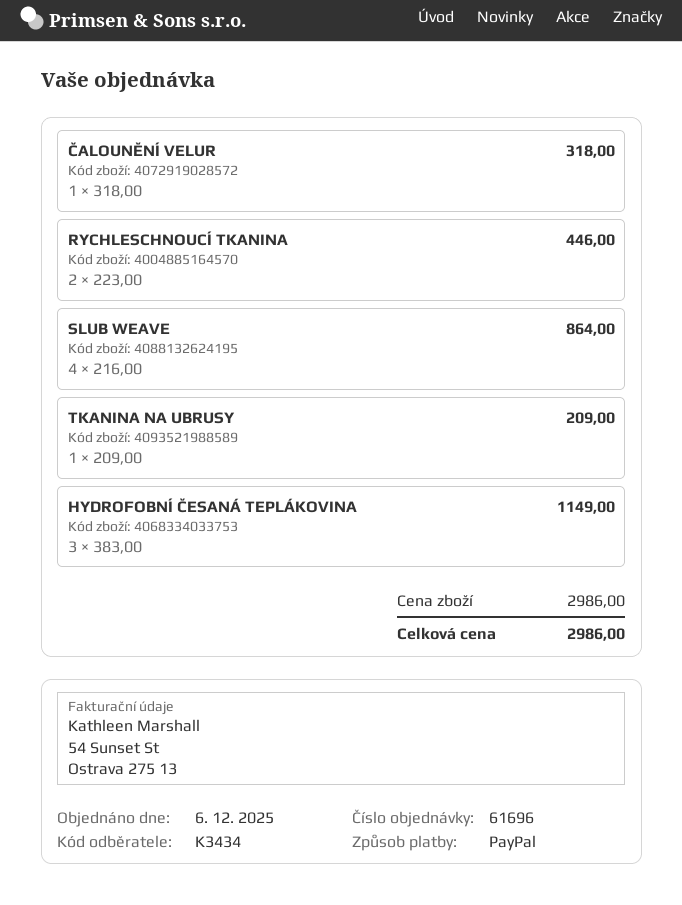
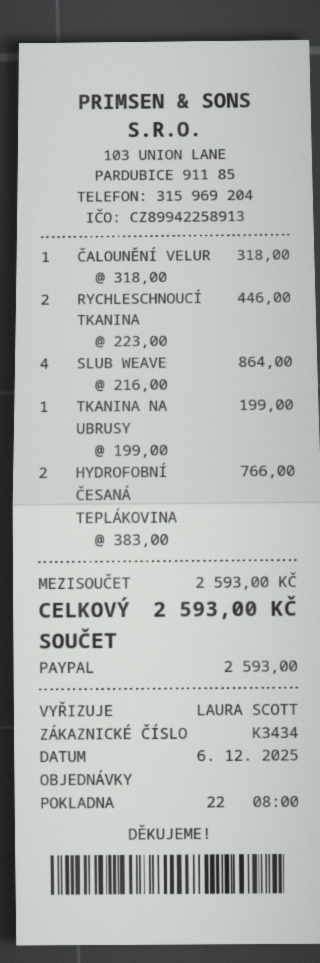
TKANINA NA UBRUSY: 1 x 209.00 = 209.00 -> 1 x 199.00 = 199.00
HYDROFOBNÍ ČESANÁ TEPLÁKOVINA: 3 x 383.00 = 1149.00 -> 2 x 383.00 = 766.00
subtotal: 2986.00 -> 2593.00
total: 2986.00 -> 2593.00

